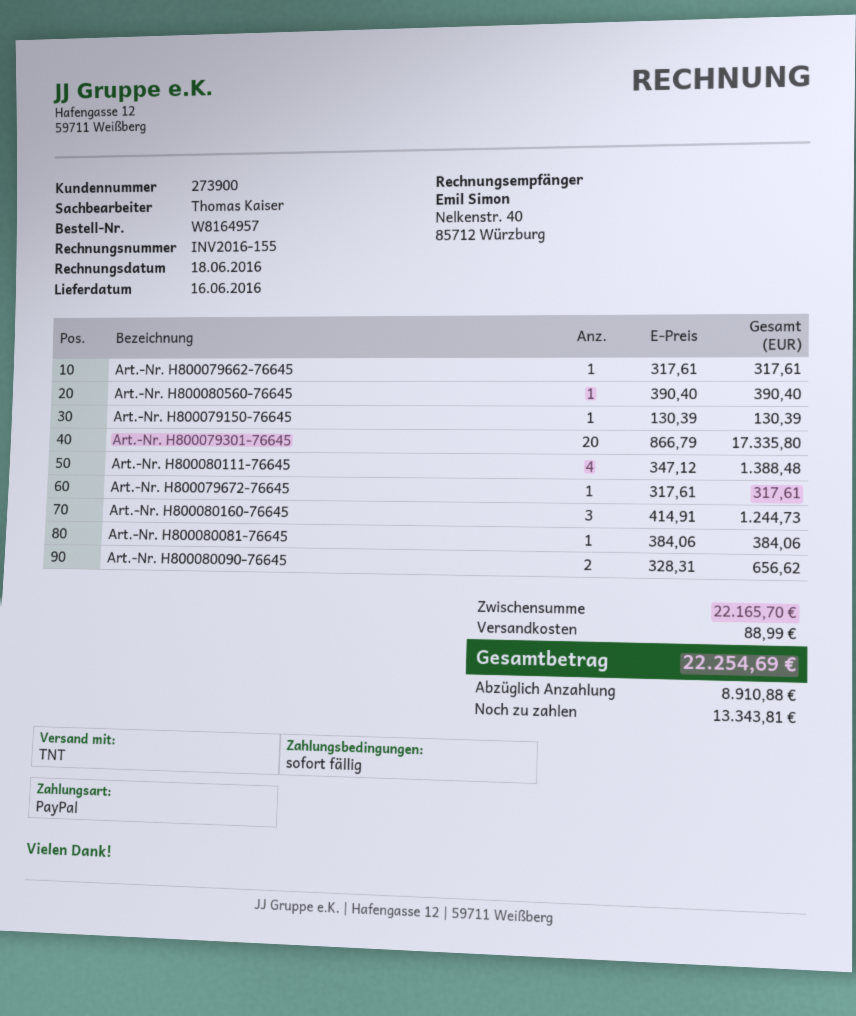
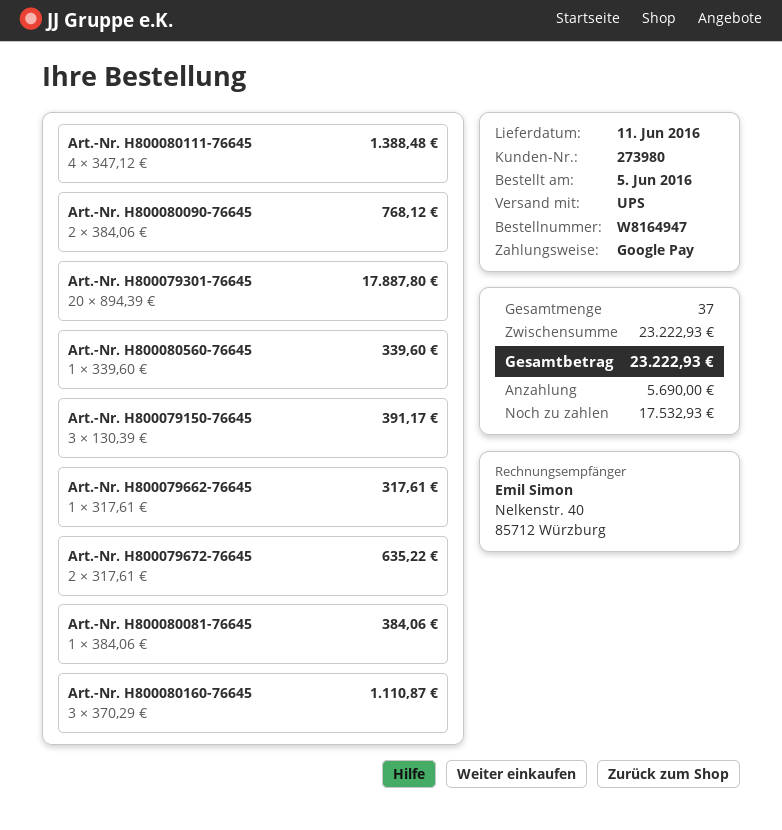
order number: W8164957 -> W8164947
delivery date: 2016-06-16 -> 2016-06-11
customer number: 273900 -> 273980
payment method: PayPal -> Google Pay
shipping method: TNT -> UPS
Art.-Nr. H800080560-76645: 1 x 390.40 = 390.40 -> 1 x 339.60 = 339.60
Art.-Nr. H800079150-76645: 1 x 130.39 = 130.39 -> 3 x 130.39 = 391.17
Art.-Nr. H800079301-76645: 20 x 866.79 = 17335.80 -> 20 x 894.39 = 17887.80
Art.-Nr. H800079672-76645: 1 x 317.61 = 317.61 -> 2 x 317.61 = 635.22
Art.-Nr. H800080160-76645: 3 x 414.91 = 1244.73 -> 3 x 370.29 = 1110.87
Art.-Nr. H800080090-76645: 2 x 328.31 = 656.62 -> 2 x 384.06 = 768.12
subtotal: 22165.70 -> 23222.93
shipping: 88.99 -> none
total: 22254.69 -> 23222.93
deposit: 8910.88 -> 5690.00
balance: 13343.81 -> 17532.93

